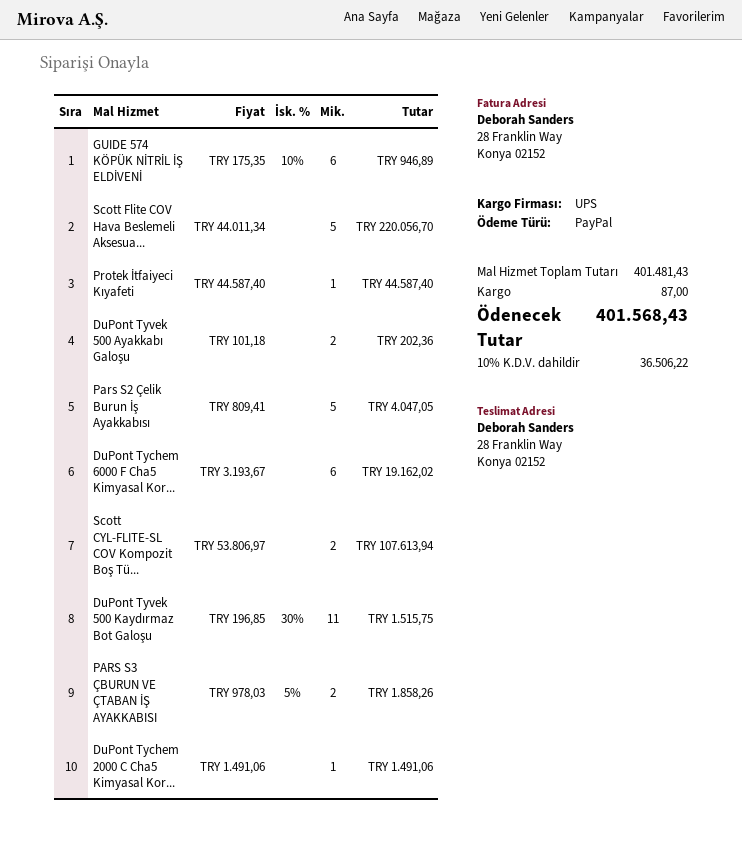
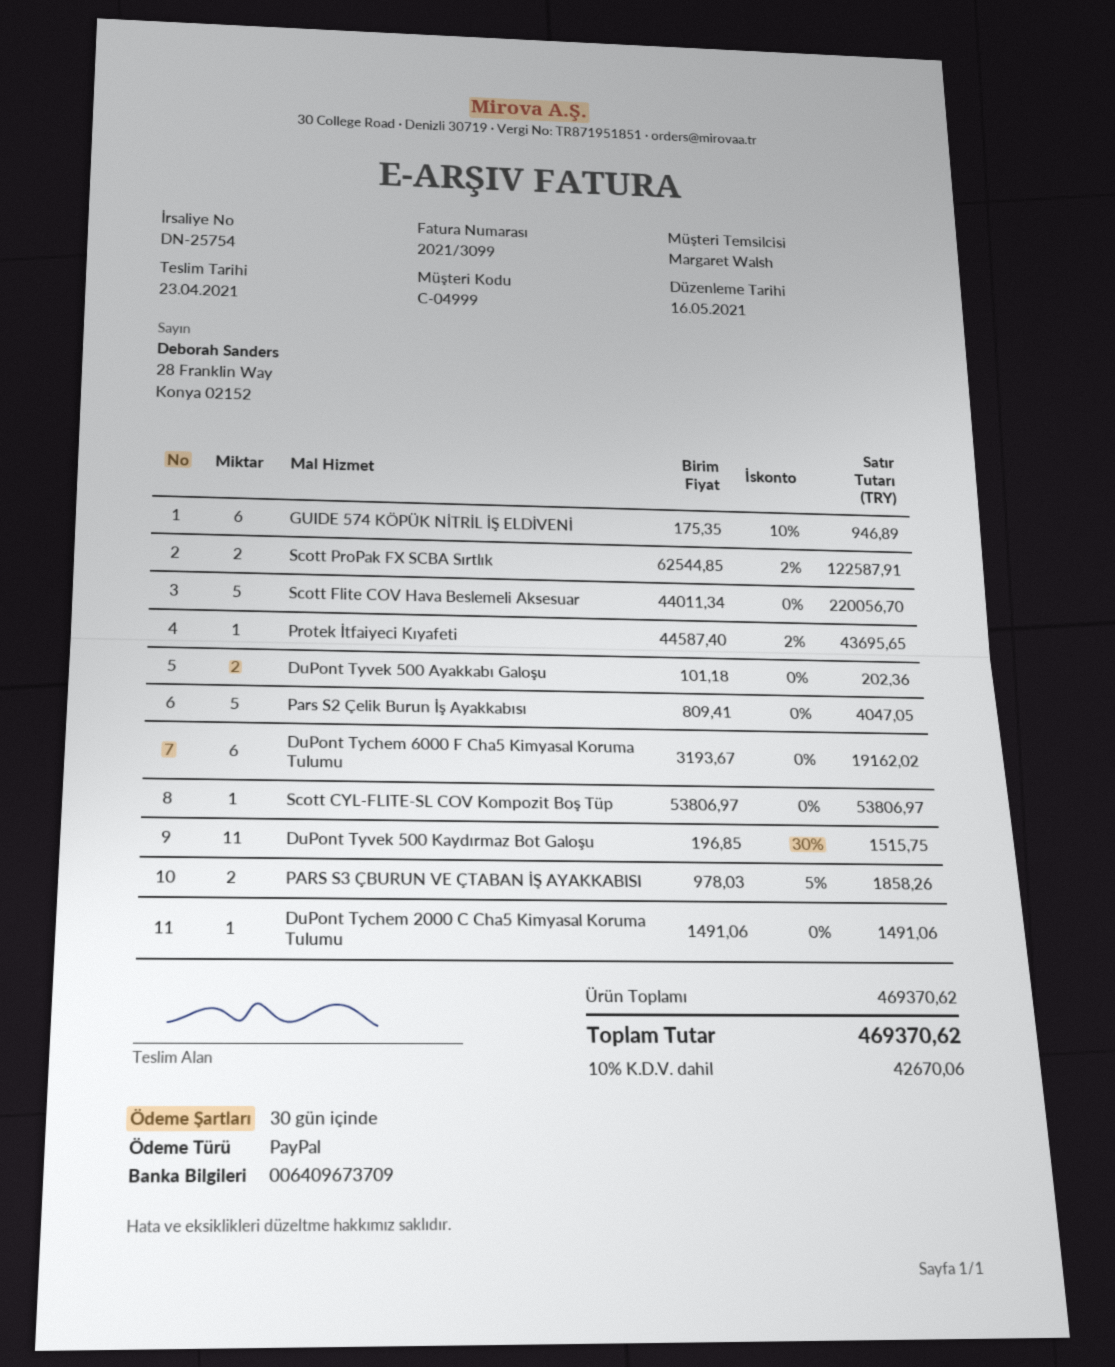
Protek İtfaiyeci Kıyafeti: 1 x 44587.40 = 44587.40 -> 1 x 44587.40 - 2% = 43695.65
Scott CYL-FLITE-SL COV Kompozit Boş Tü...: 2 x 53806.97 = 107613.94 -> 1 x 53806.97 = 53806.97
Scott ProPak FX SCBA Sırtlık: none -> 2 x 62544.85 - 2% = 122587.91
subtotal: 401481.43 -> 469370.62
shipping: 87.00 -> none
tax: 10% = 36506.22 -> 10% = 42670.06
total: 401568.43 -> 469370.62

